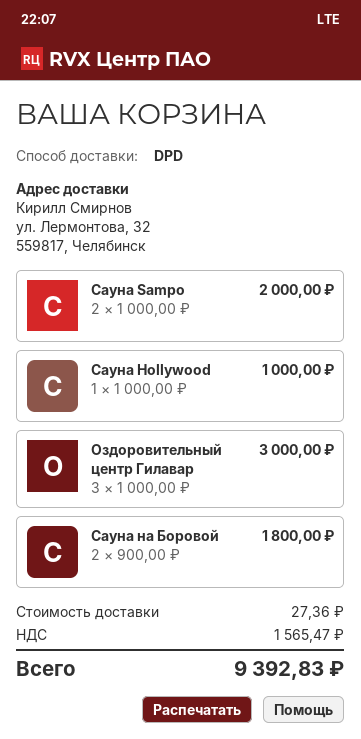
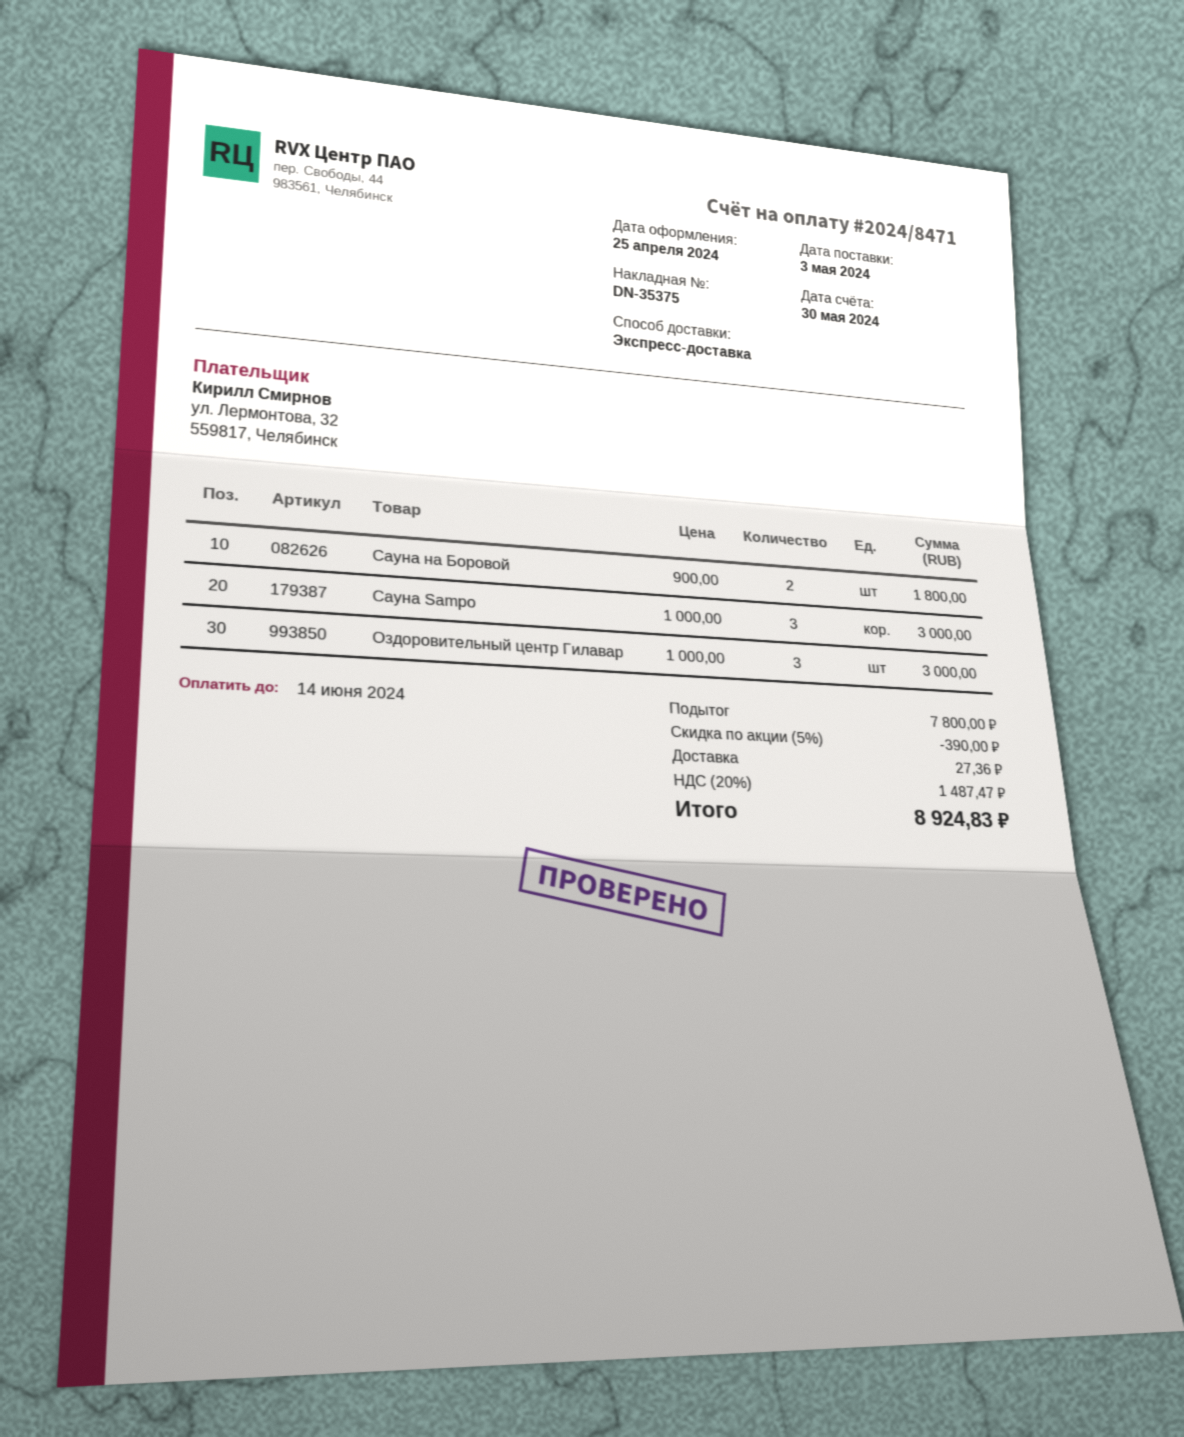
shipping method: DPD -> express
Сауна Sampo: 2 x 1000.00 = 2000.00 -> 3 x 1000.00 = 3000.00
Сауна Hollywood: 1 x 1000.00 = 1000.00 -> none
discount: none -> 5% = 390.00
tax: 1565.47 -> 1487.47
total: 9392.83 -> 8924.83

